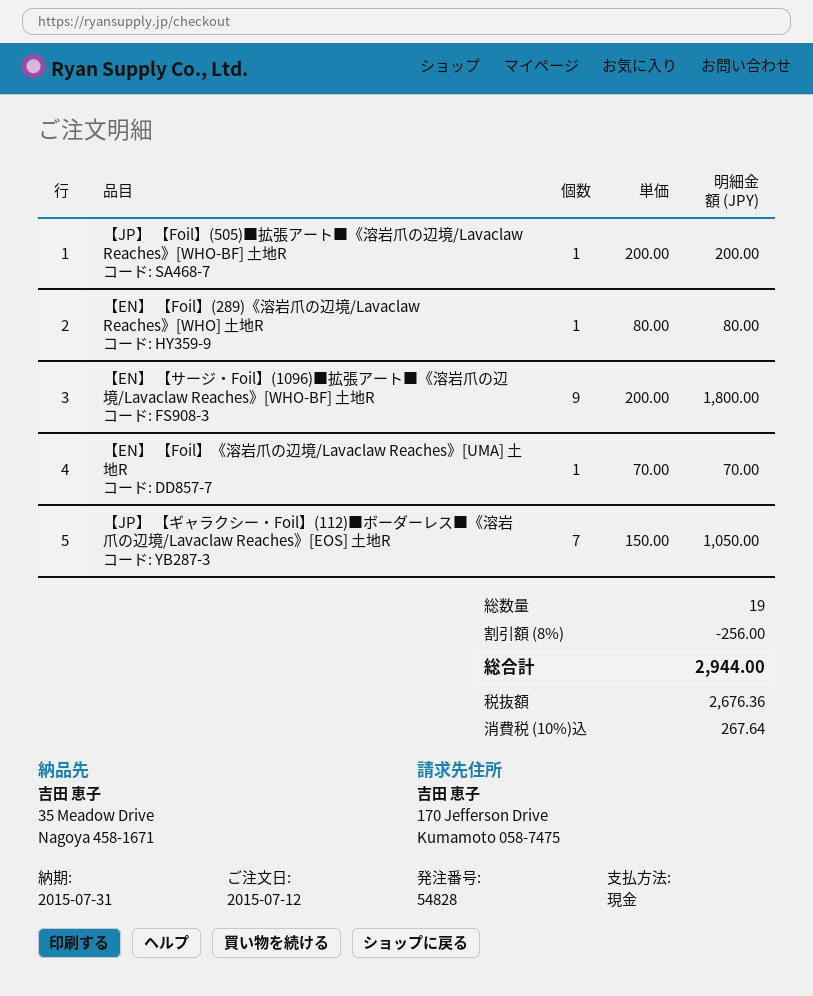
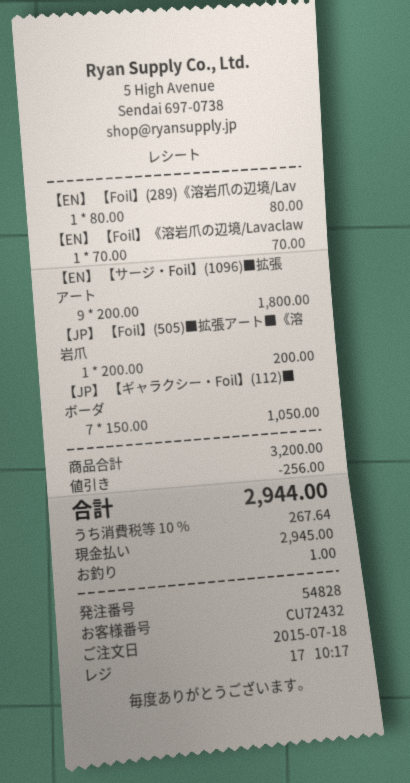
order date: 2015-07-12 -> 2015-07-18

